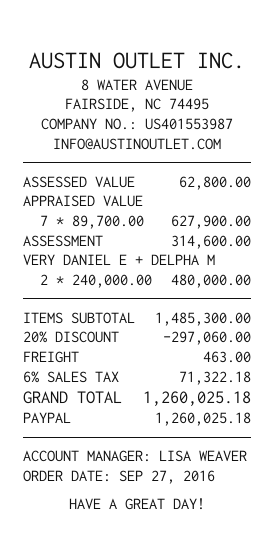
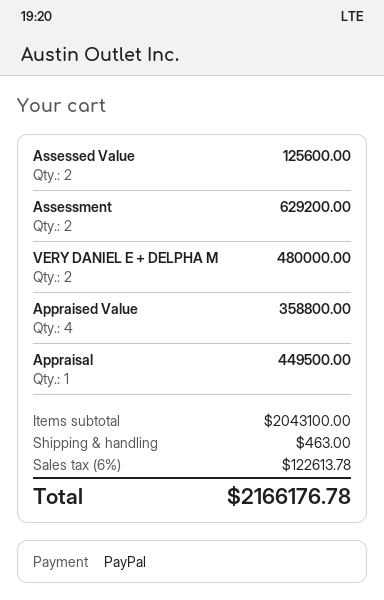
ASSESSED VALUE: 1 for 62800.00 -> 2 for 125600.00
APPRAISED VALUE: 7 for 627900.00 -> 4 for 358800.00
ASSESSMENT: 1 for 314600.00 -> 2 for 629200.00
Appraisal: none -> 1 for 449500.00
subtotal: 1485300.00 -> 2043100.00
discount: 20% = 297060.00 -> none
tax: 6% = 71322.18 -> 6% = 122613.78
total: 1260025.18 -> 2166176.78

